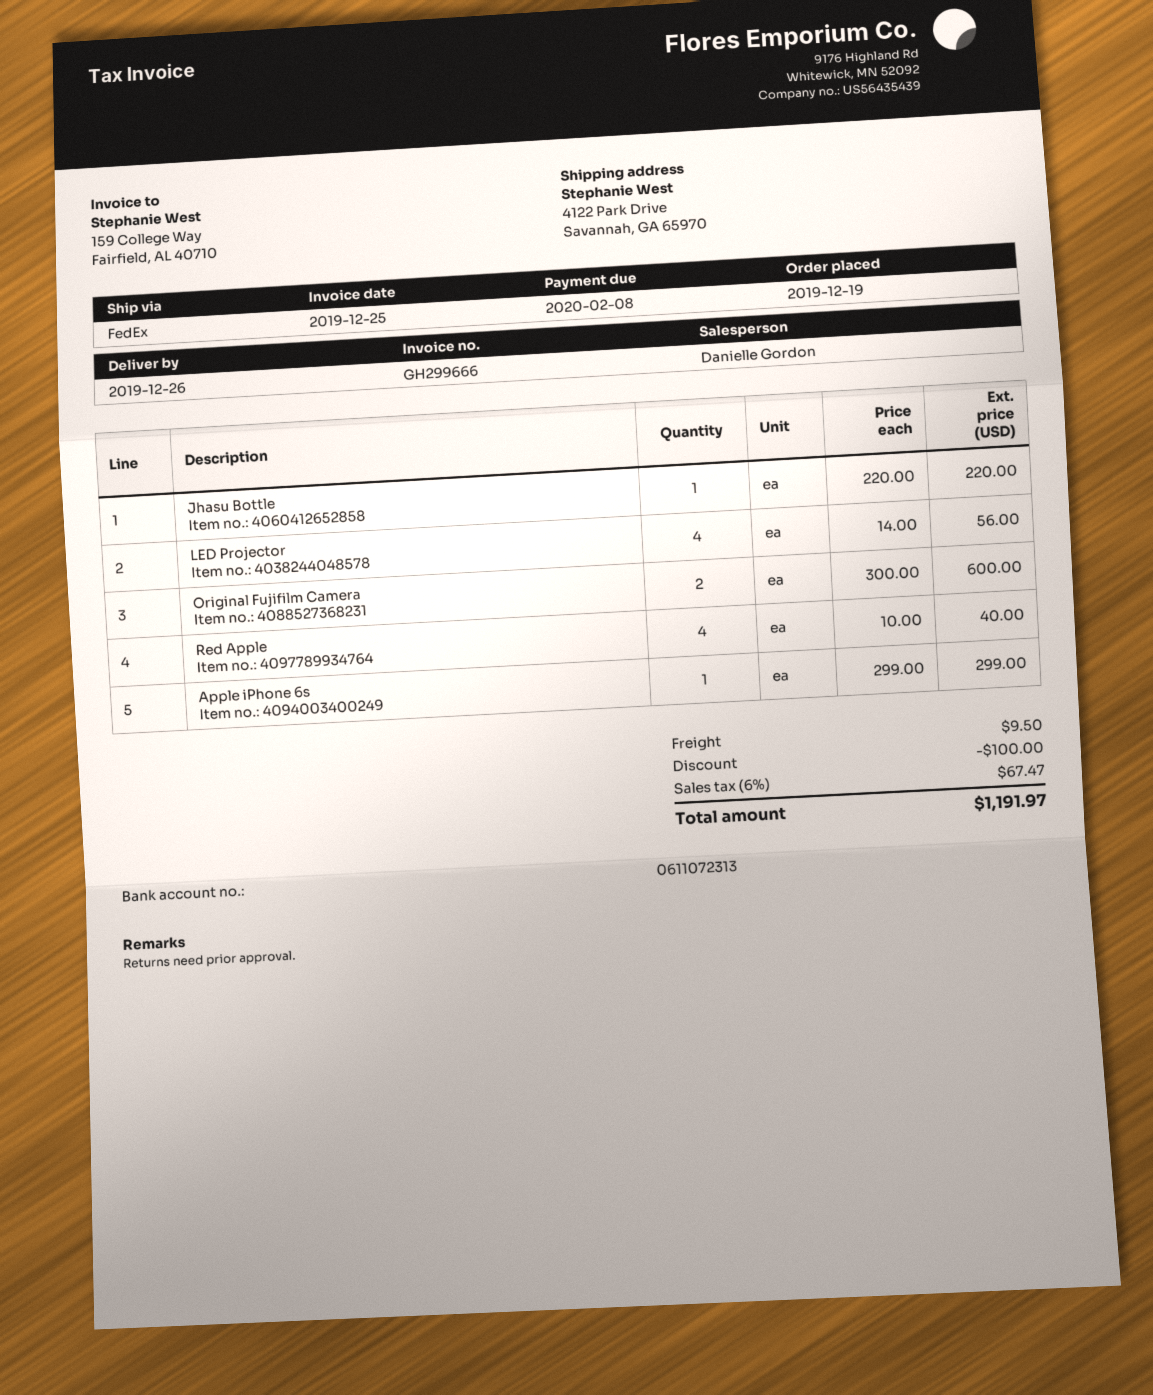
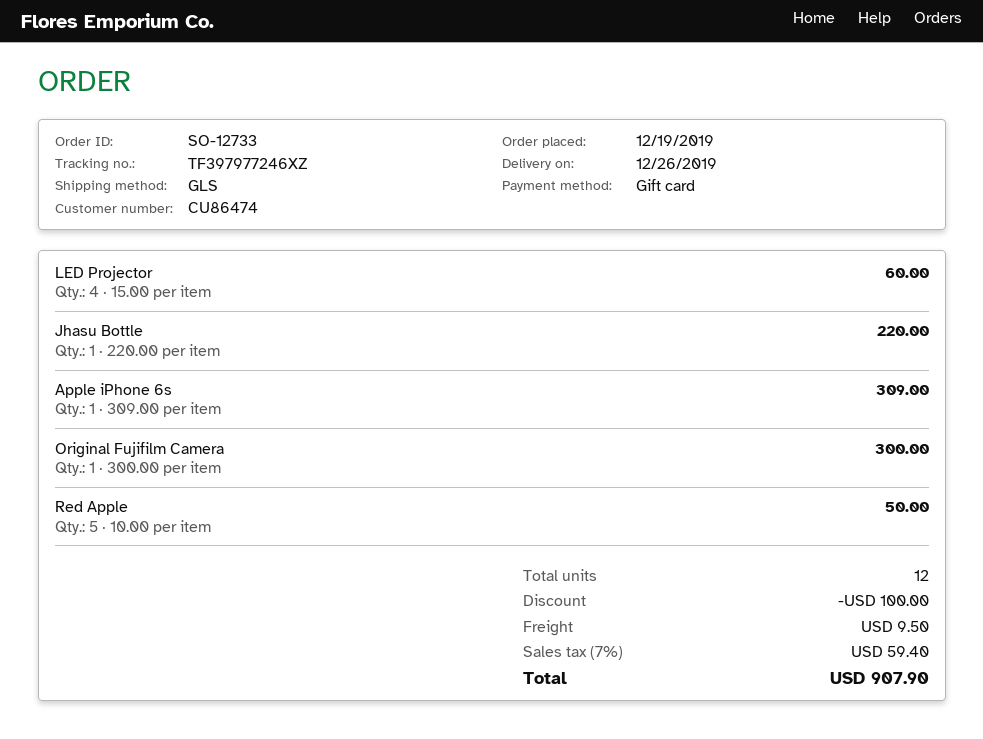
shipping method: FedEx -> GLS
LED Projector: 4 x 14.00 = 56.00 -> 4 x 15.00 = 60.00
Original Fujifilm Camera: 2 x 300.00 = 600.00 -> 1 x 300.00 = 300.00
Red Apple: 4 x 10.00 = 40.00 -> 5 x 10.00 = 50.00
Apple iPhone 6s: 1 x 299.00 = 299.00 -> 1 x 309.00 = 309.00
tax: 6% = 67.47 -> 7% = 59.40
total: 1191.97 -> 907.90

